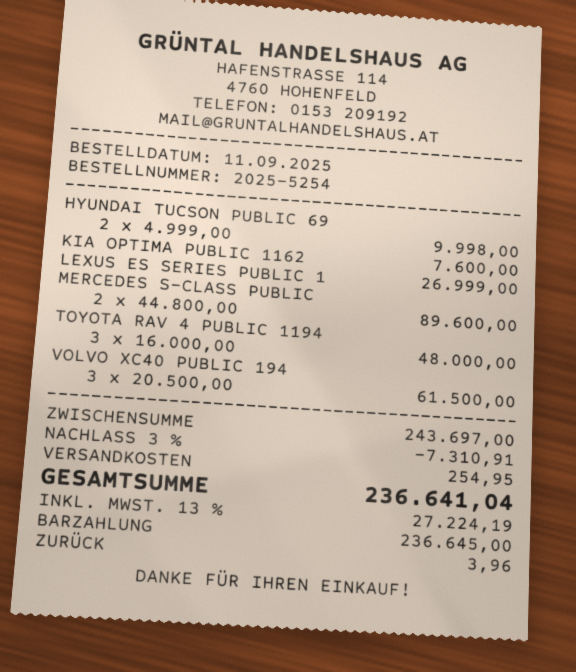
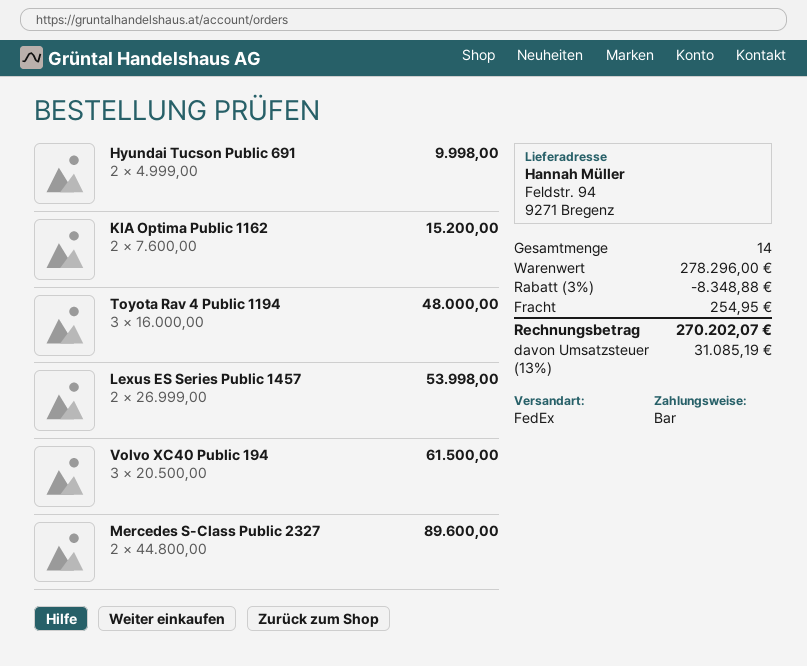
KIA OPTIMA PUBLIC 1162: 1 x 7600.00 = 7600.00 -> 2 x 7600.00 = 15200.00
LEXUS ES SERIES PUBLIC 1: 1 x 26999.00 = 26999.00 -> 2 x 26999.00 = 53998.00
subtotal: 243697.00 -> 278296.00
discount: 3% = 7310.91 -> 3% = 8348.88
tax: 13% = 27224.19 -> 13% = 31085.19
total: 236641.04 -> 270202.07

